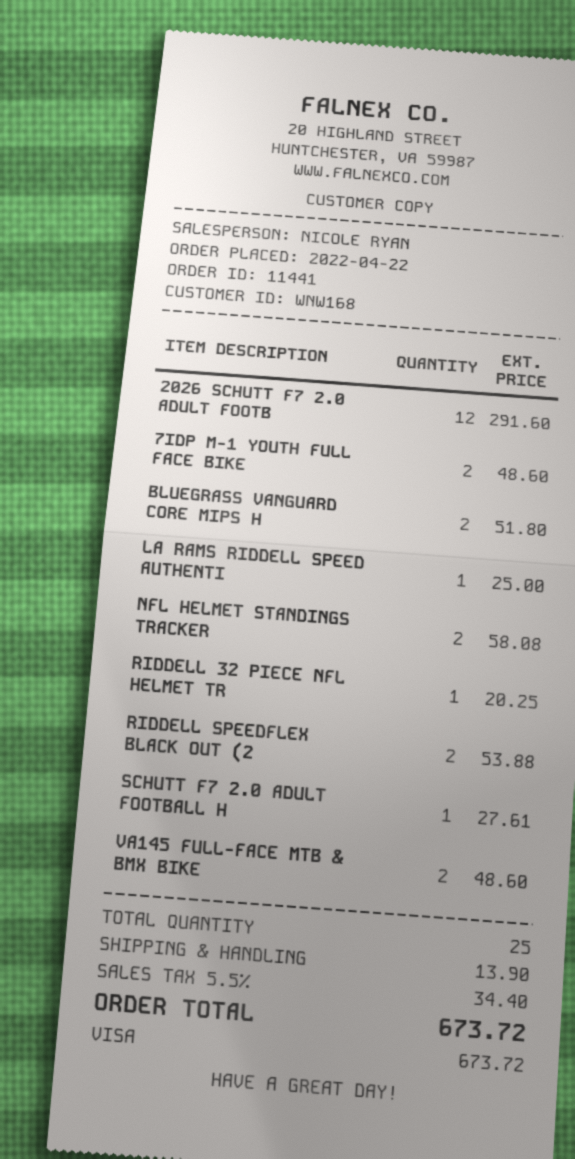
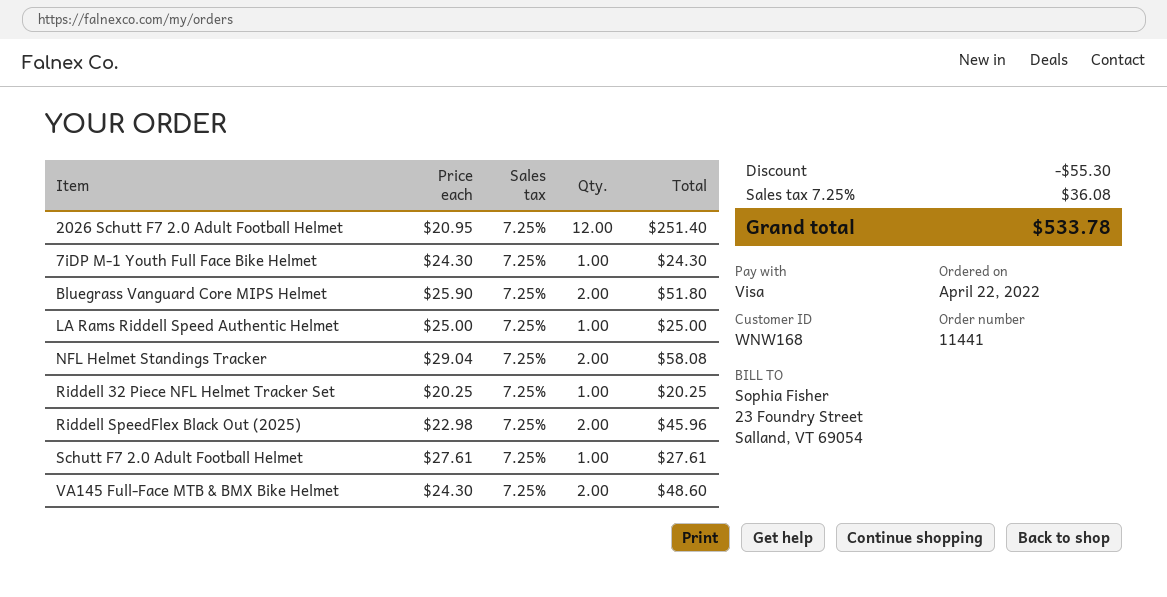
2026 SCHUTT F7 2.0 ADULT FOOTB: 12 for 291.60 -> 12 for 251.40
7IDP M-1 YOUTH FULL FACE BIKE: 2 for 48.60 -> 1 for 24.30
RIDDELL SPEEDFLEX BLACK OUT (2: 2 for 53.88 -> 2 for 45.96
discount: none -> 55.30
shipping: 13.90 -> none
tax: 5.5% = 34.40 -> 7.25% = 36.08
total: 673.72 -> 533.78

